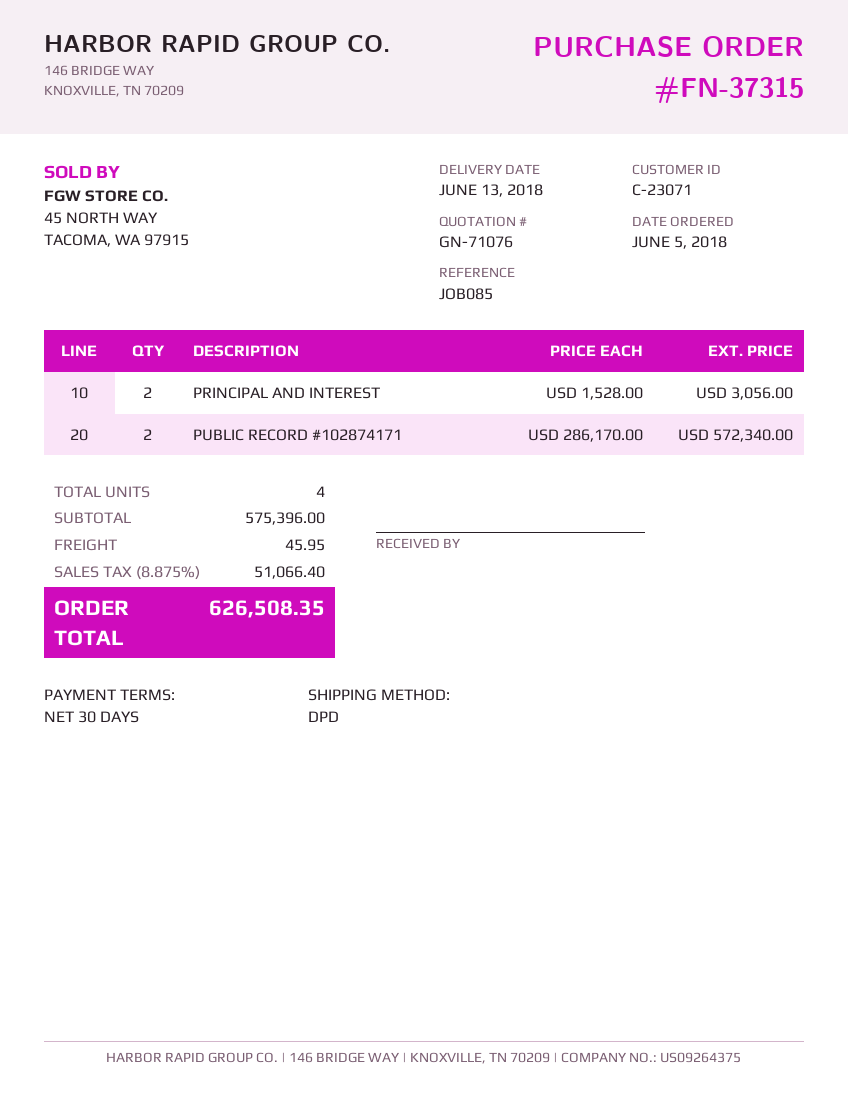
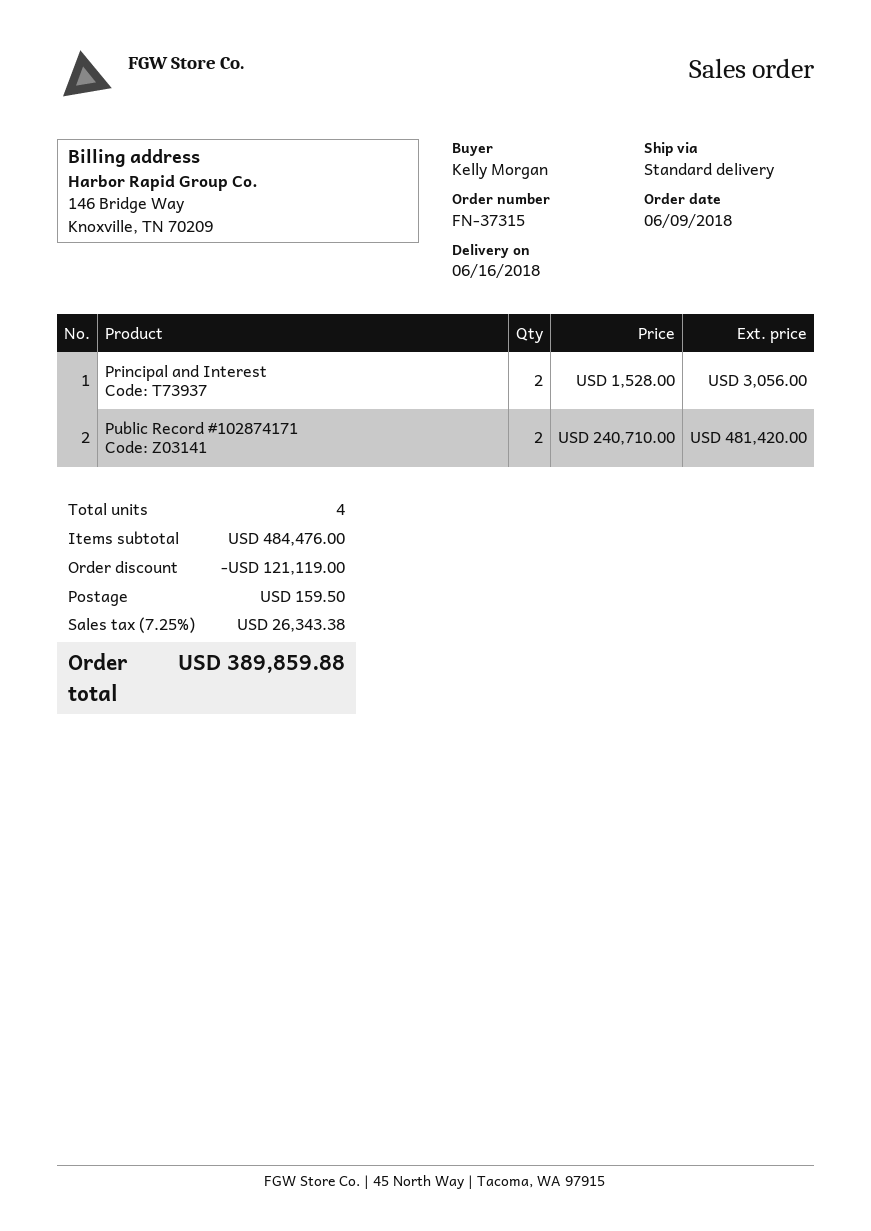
order date: 2018-06-05 -> 2018-06-09
delivery date: 2018-06-13 -> 2018-06-16
shipping method: DPD -> standard
PUBLIC RECORD #102874171: 2 x 286170.00 = 572340.00 -> 2 x 240710.00 = 481420.00
subtotal: 575396.00 -> 484476.00
discount: none -> 121119.00
shipping: 45.95 -> 159.50
tax: 8.875% = 51066.40 -> 7.25% = 26343.38
total: 626508.35 -> 389859.88

